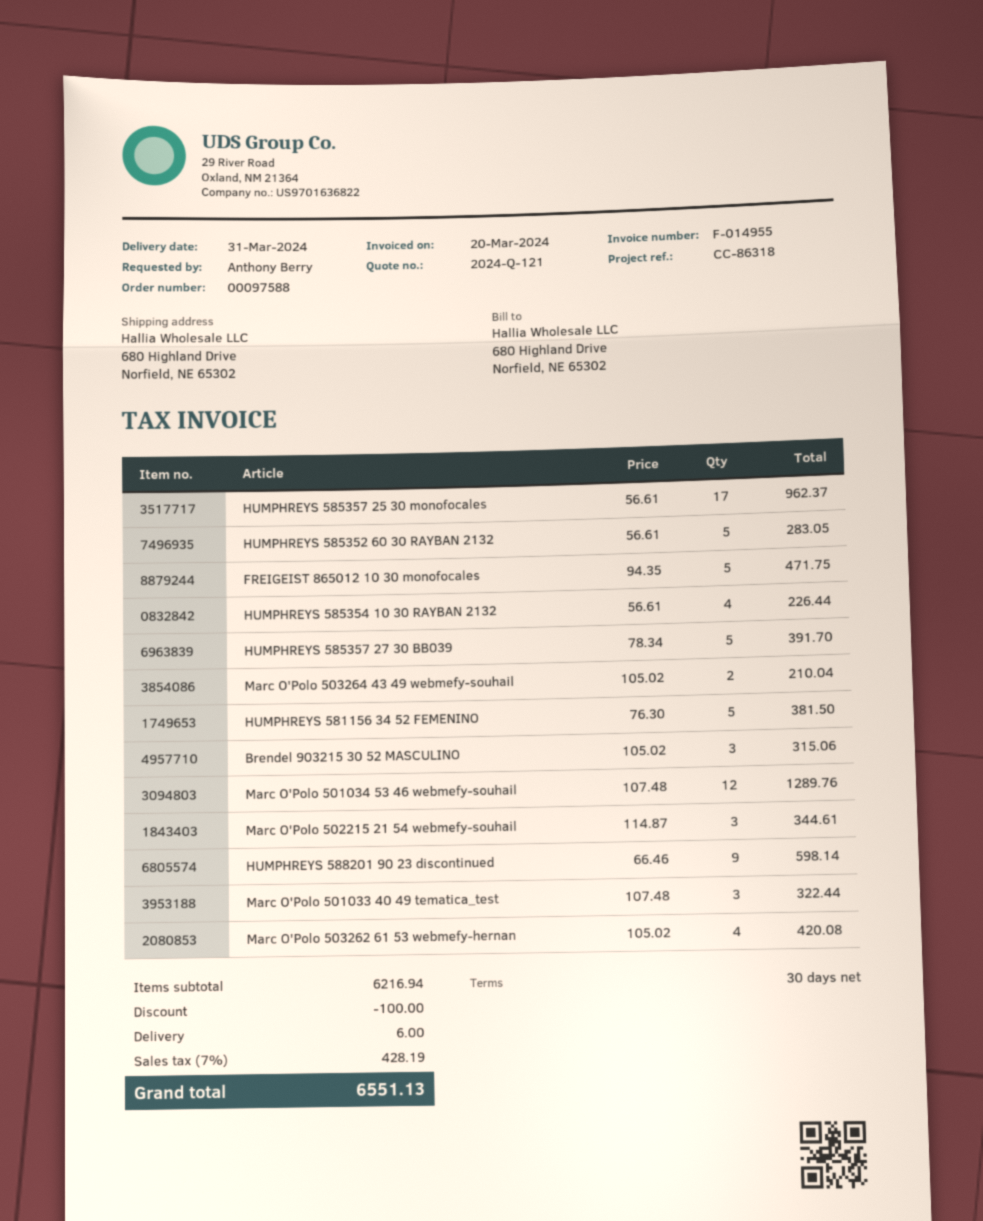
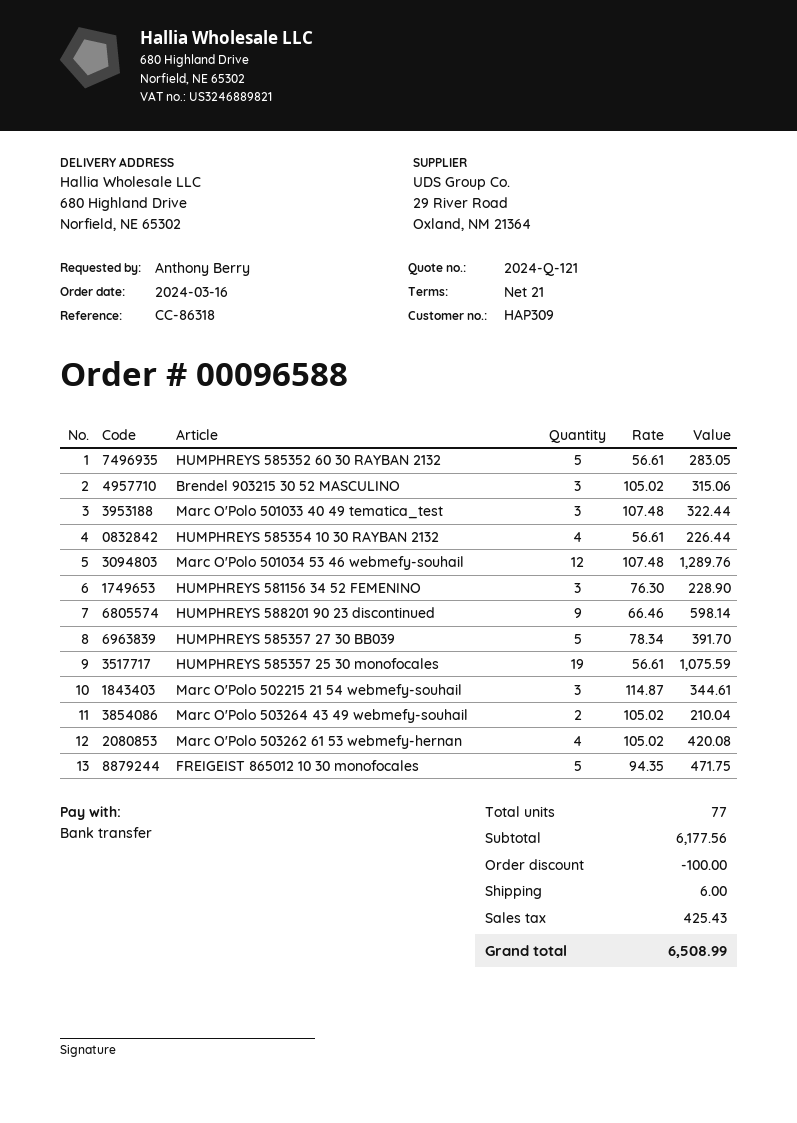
order number: 00097588 -> 00096588
payment terms: 30 days -> 21 days
HUMPHREYS 585357 25 30 monofocales: 17 x 56.61 = 962.37 -> 19 x 56.61 = 1075.59
HUMPHREYS 581156 34 52 FEMENINO: 5 x 76.30 = 381.50 -> 3 x 76.30 = 228.90
subtotal: 6216.94 -> 6177.56
tax: 428.19 -> 425.43
total: 6551.13 -> 6508.99

